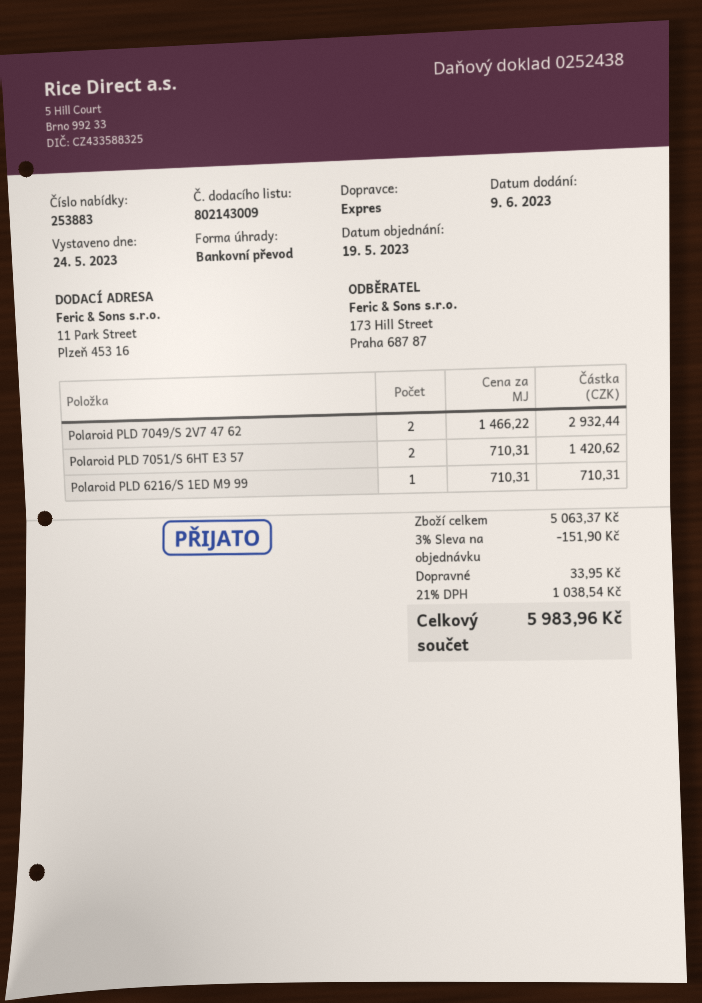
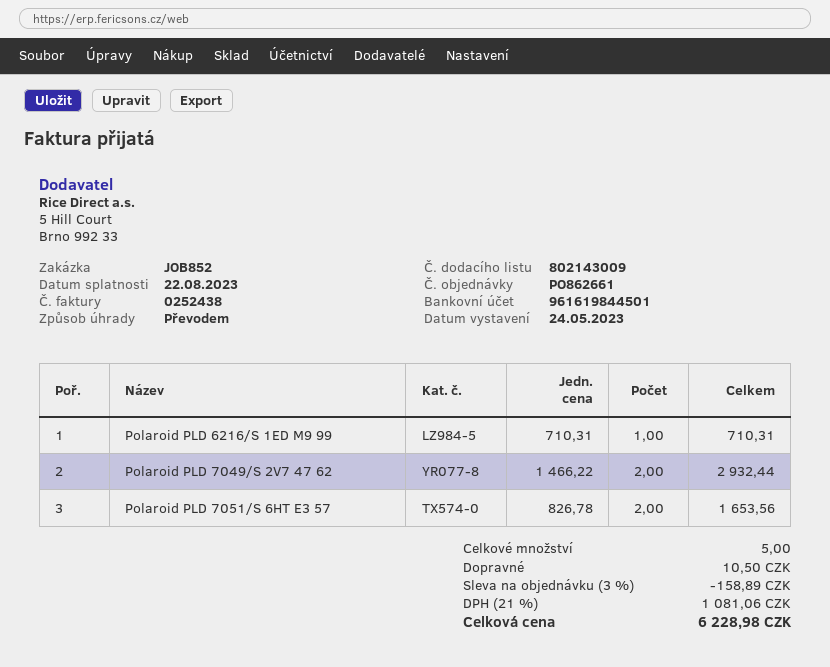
Polaroid PLD 7051/S 6HT E3 57: 2 x 710.31 = 1420.62 -> 2 x 826.78 = 1653.56
discount: 3% = 151.90 -> 3% = 158.89
shipping: 33.95 -> 10.50
tax: 21% = 1038.54 -> 21% = 1081.06
total: 5983.96 -> 6228.98

